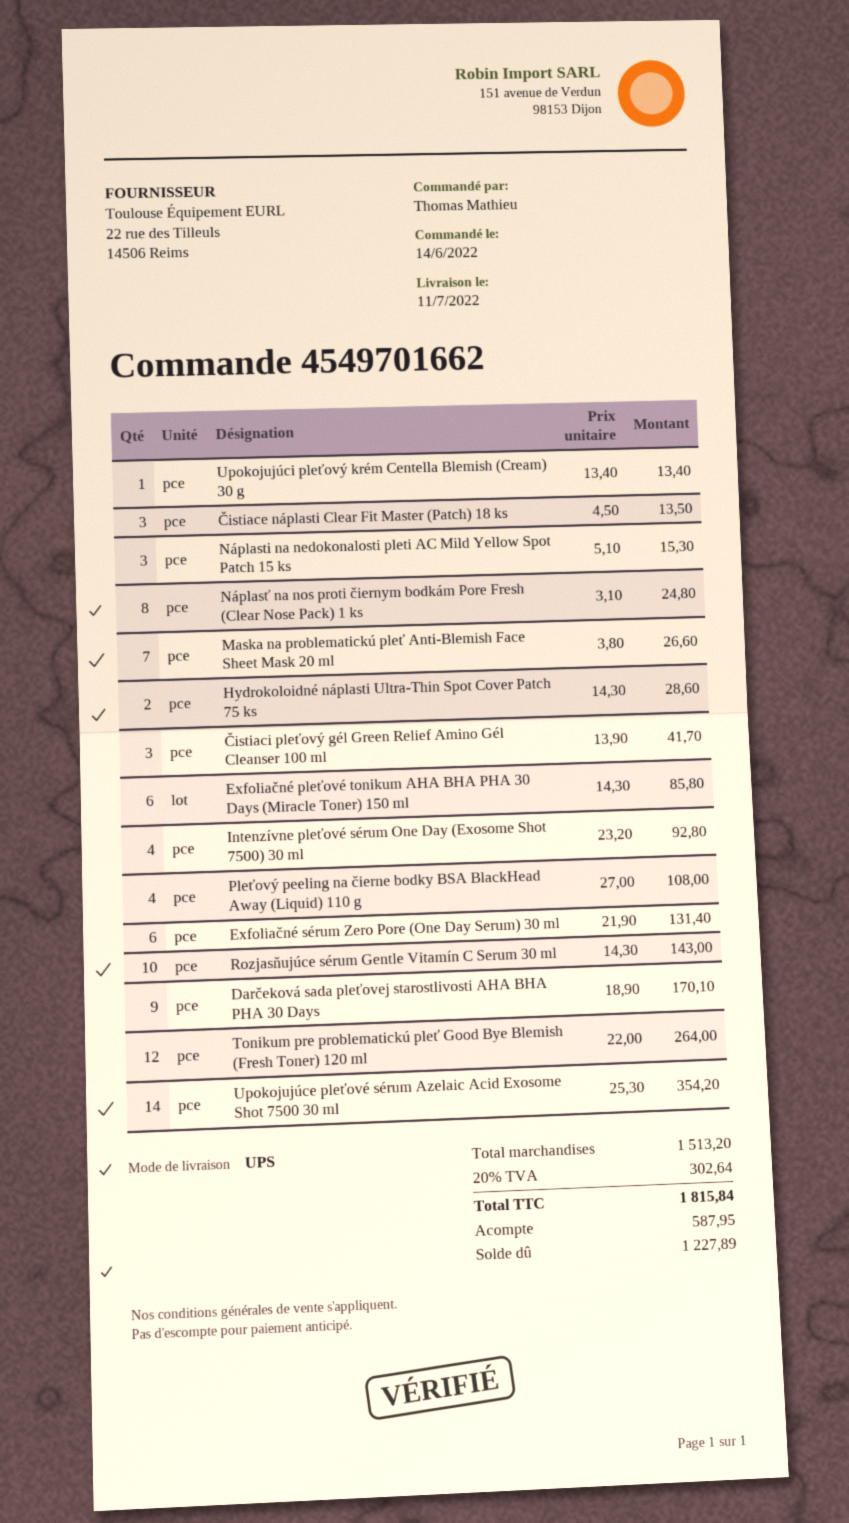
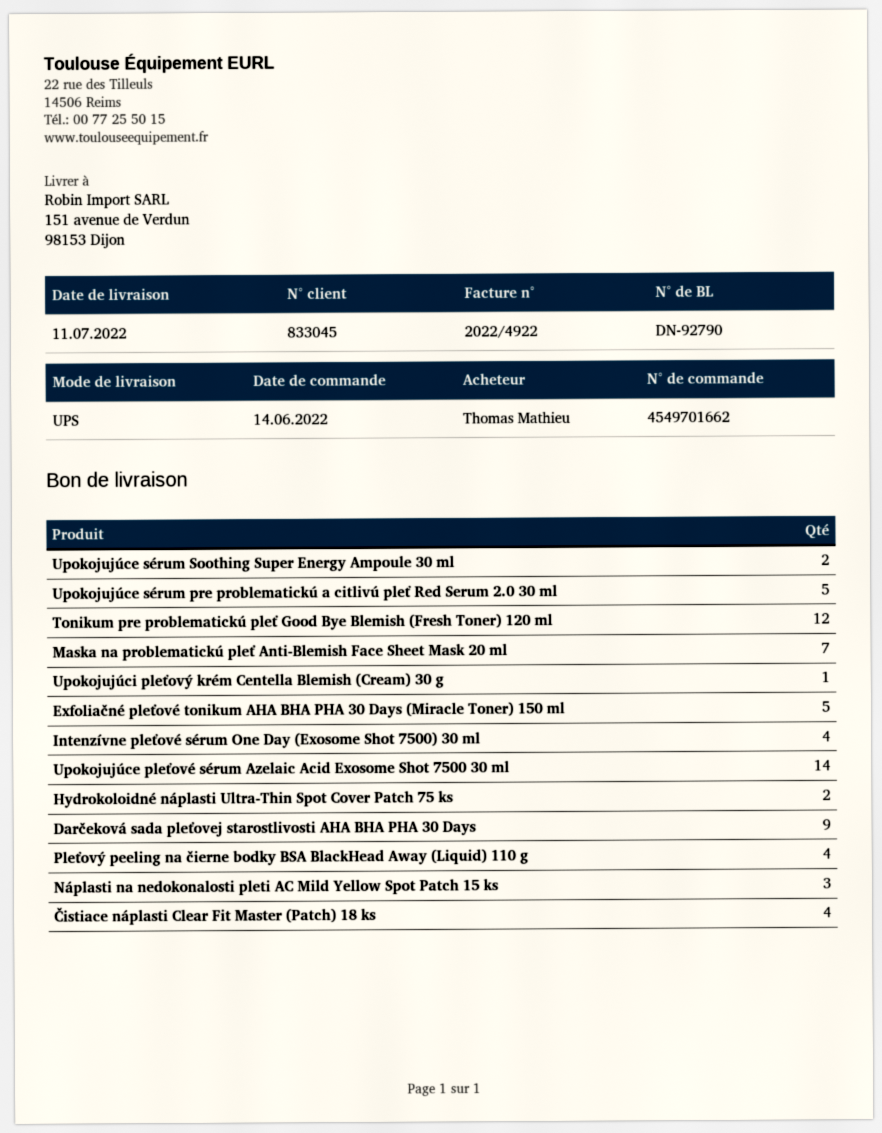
Čistiace náplasti Clear Fit Master (Patch) 18 ks: 3 -> 4
Náplasť na nos proti čiernym bodkám Pore Fresh (Clear Nose Pack) 1 ks: 8 -> none
Čistiaci pleťový gél Green Relief Amino Gél Cleanser 100 ml: 3 -> none
Exfoliačné pleťové tonikum AHA BHA PHA 30 Days (Miracle Toner) 150 ml: 6 -> 5
Exfoliačné sérum Zero Pore (One Day Serum) 30 ml: 6 -> none
Rozjasňujúce sérum Gentle Vitamín C Serum 30 ml: 10 -> none
Upokojujúce sérum Soothing Super Energy Ampoule 30 ml: none -> 2
Upokojujúce sérum pre problematickú a citlivú pleť Red Serum 2.0 30 ml: none -> 5

